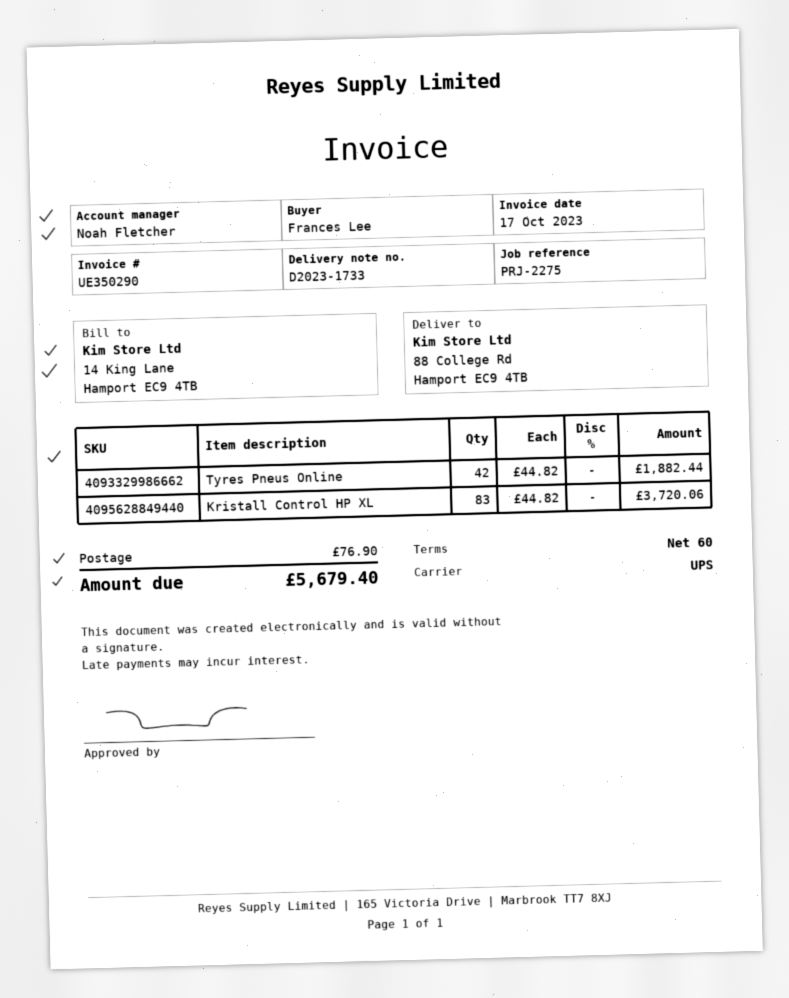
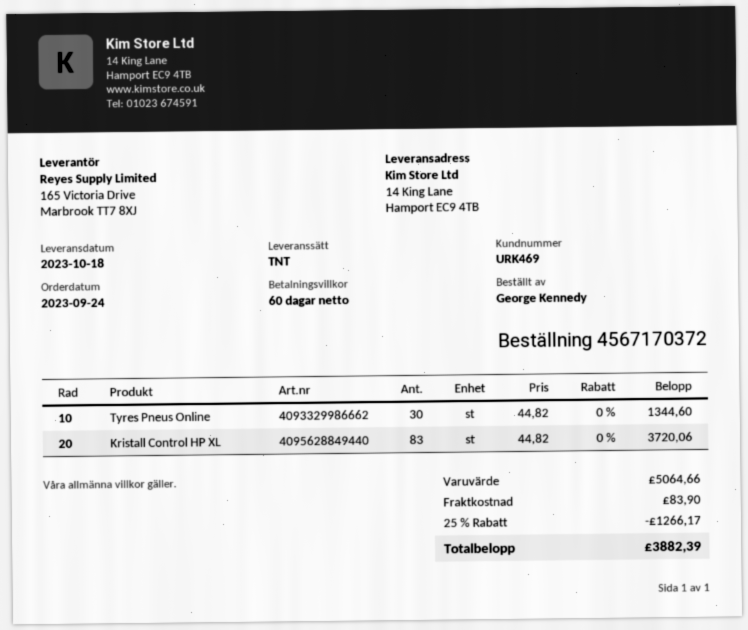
ordered by: Frances Lee -> George Kennedy
shipping method: UPS -> TNT
ship to: 88 College Rd, Hamport EC9 4TB -> 14 King Lane, Hamport EC9 4TB
Tyres Pneus Online: 42 x 44.82 = 1882.44 -> 30 x 44.82 = 1344.60
discount: none -> 25% = 1266.17
shipping: 76.90 -> 83.90
total: 5679.40 -> 3882.39

